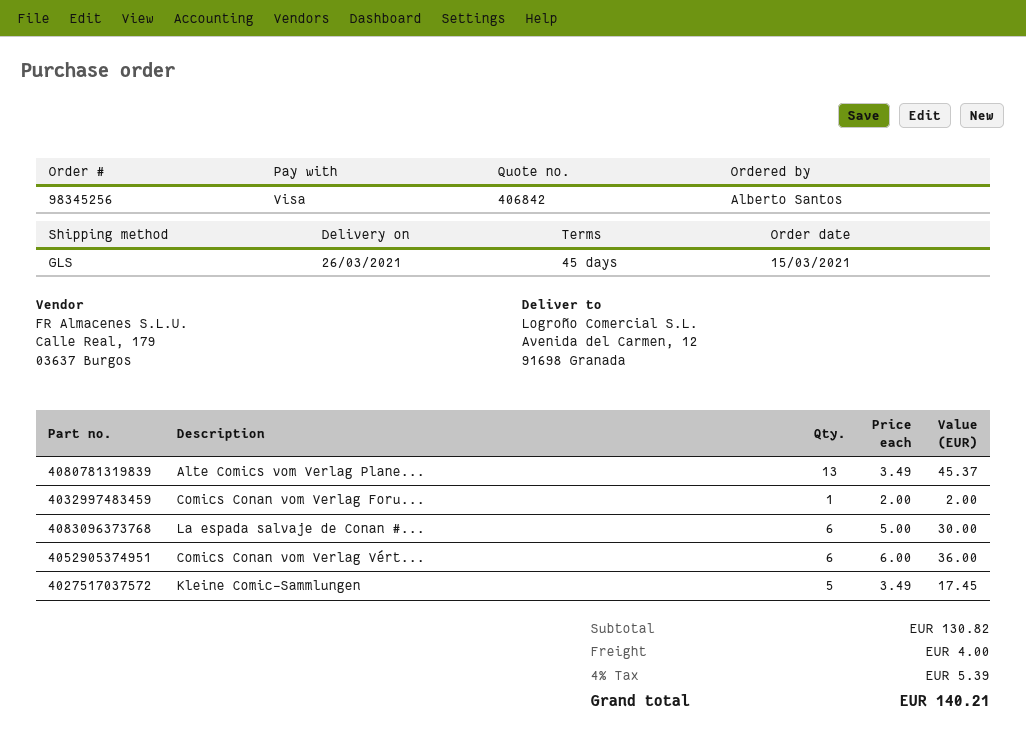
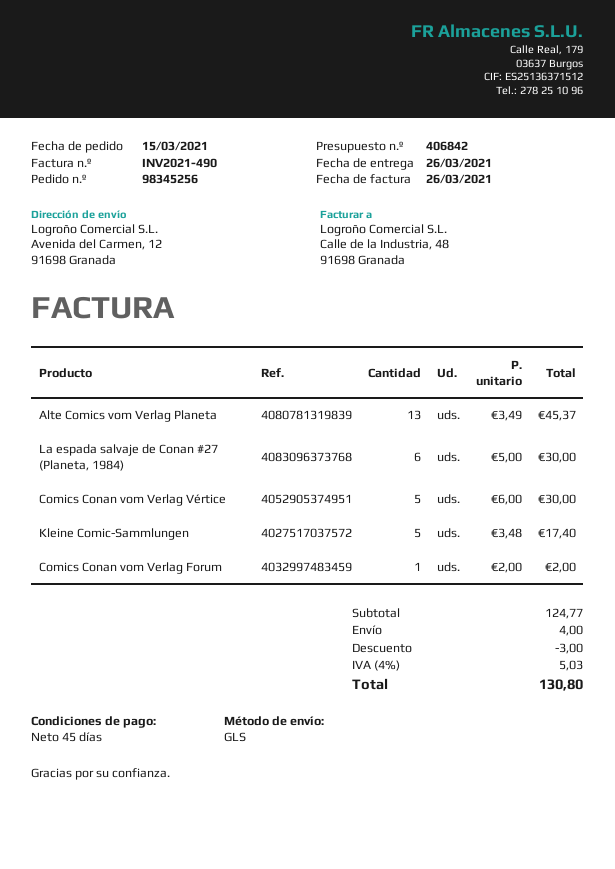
Comics Conan vom Verlag Vért...: 6 x 6.00 = 36.00 -> 5 x 6.00 = 30.00
Kleine Comic-Sammlungen: 5 x 3.49 = 17.45 -> 5 x 3.48 = 17.40
subtotal: 130.82 -> 124.77
discount: none -> 3.00
tax: 4% = 5.39 -> 4% = 5.03
total: 140.21 -> 130.80

